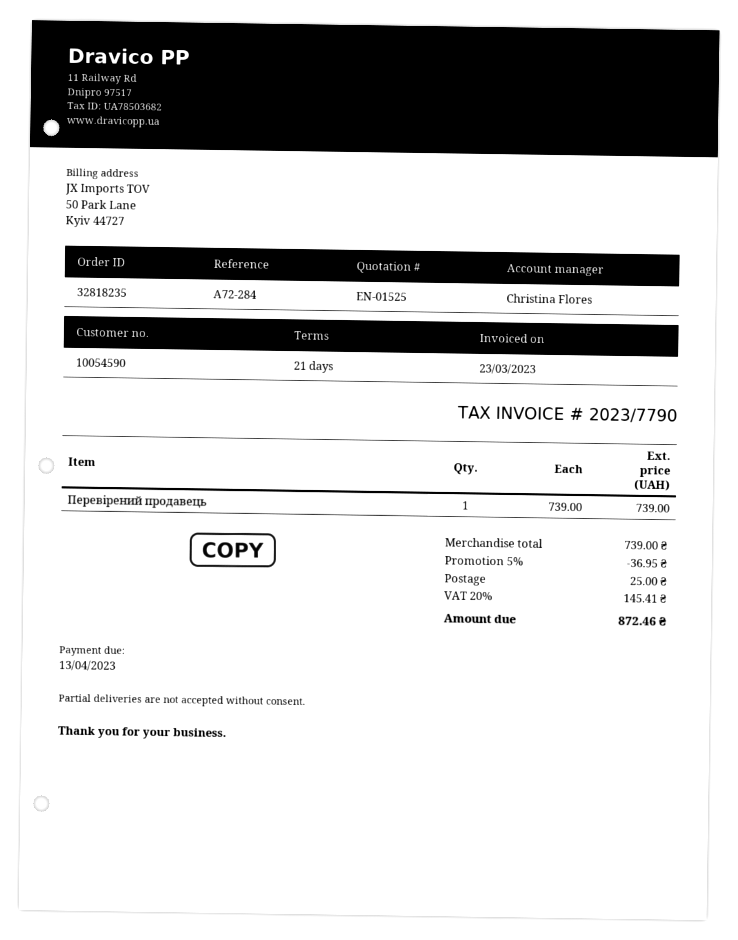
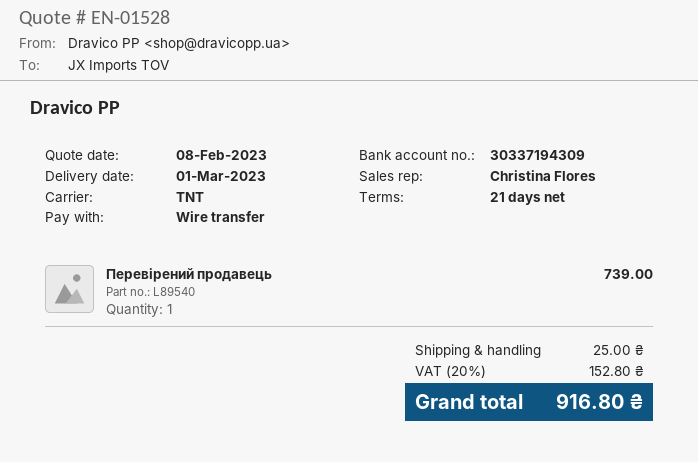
quote number: EN-01525 -> EN-01528
discount: 5% = 36.95 -> none
tax: 20% = 145.41 -> 20% = 152.80
total: 872.46 -> 916.80

